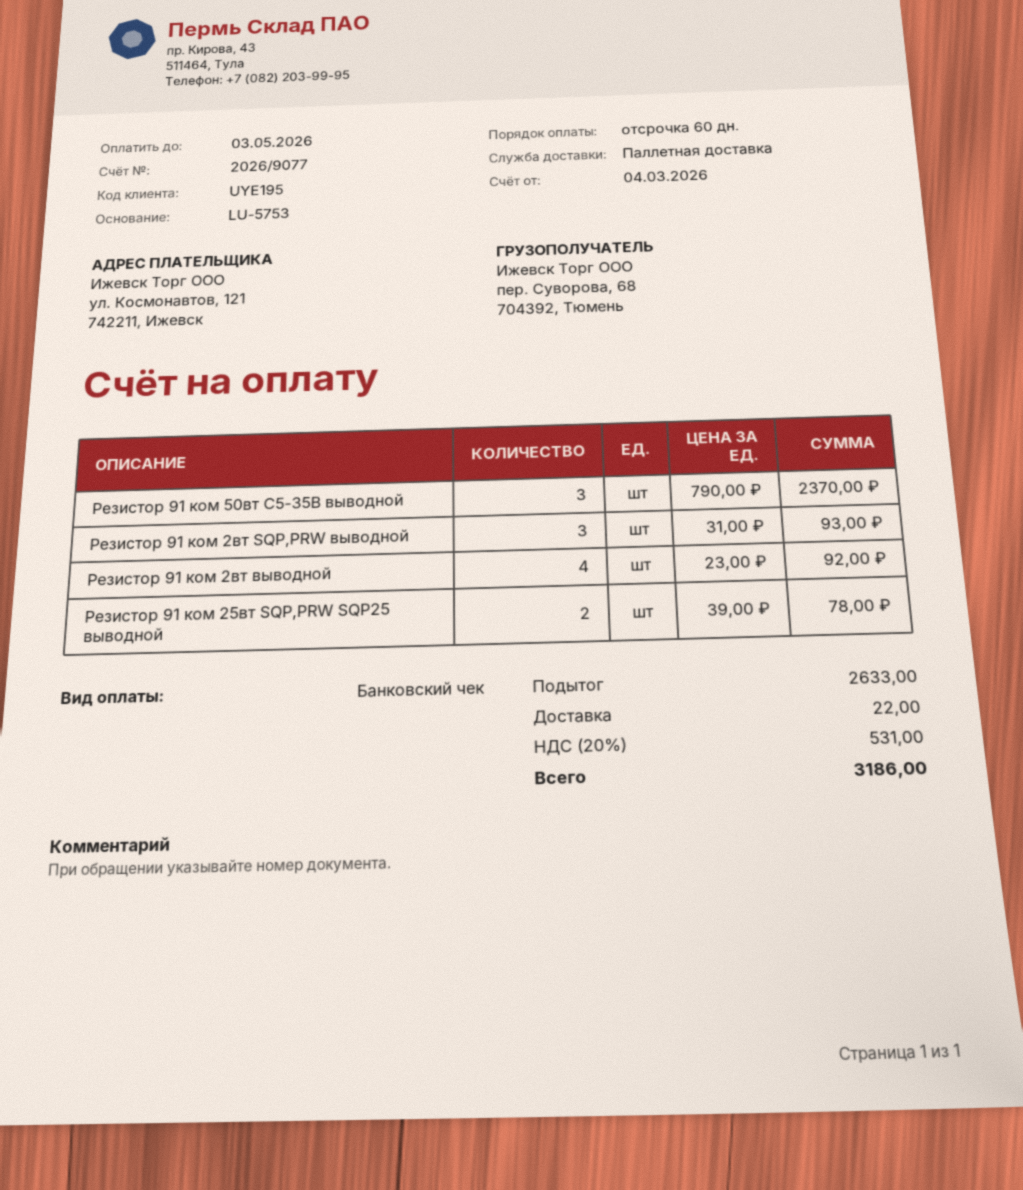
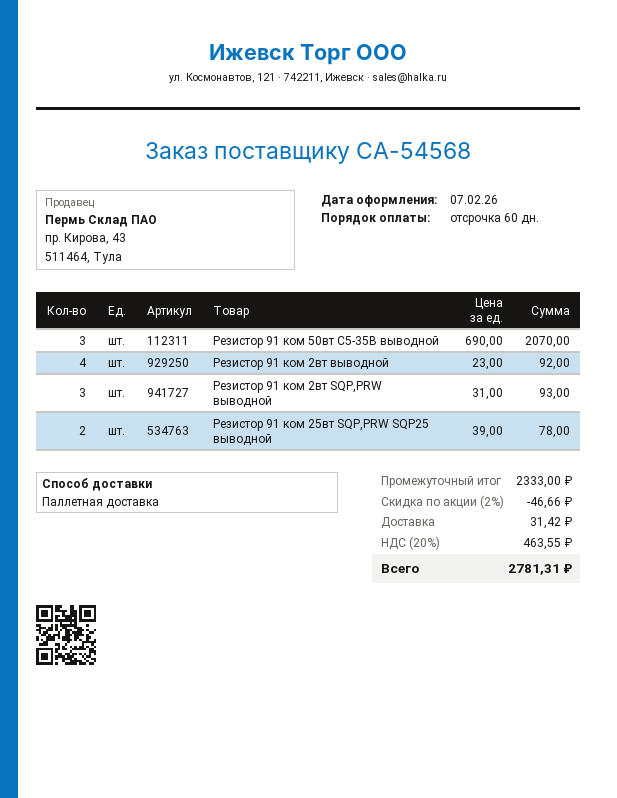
Резистор 91 ком 50вт С5-35В выводной: 3 x 790.00 = 2370.00 -> 3 x 690.00 = 2070.00
subtotal: 2633.00 -> 2333.00
discount: none -> 2% = 46.66
shipping: 22.00 -> 31.42
tax: 20% = 531.00 -> 20% = 463.55
total: 3186.00 -> 2781.31

